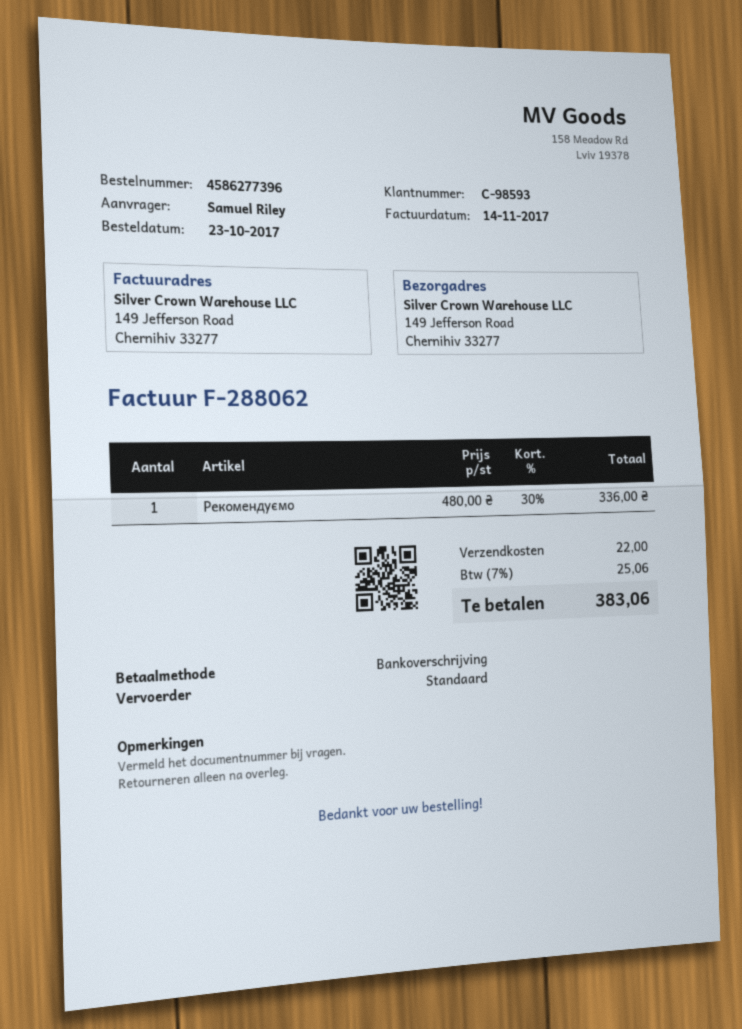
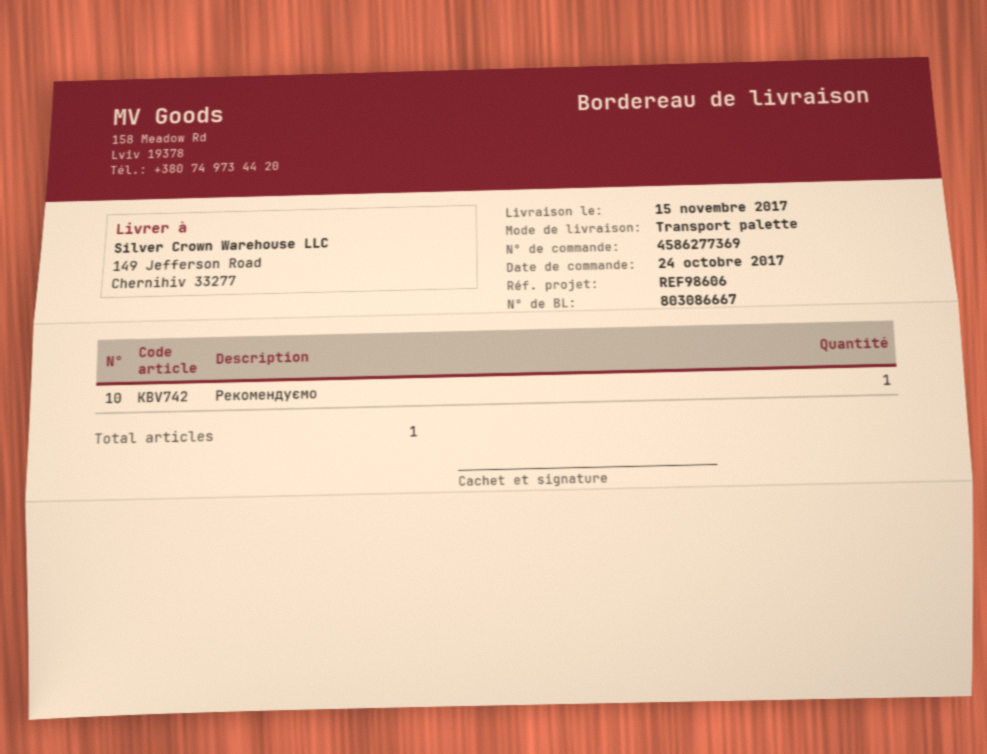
order number: 4586277396 -> 4586277369
order date: 2017-10-23 -> 2017-10-24
shipping method: standard -> pallet freight

